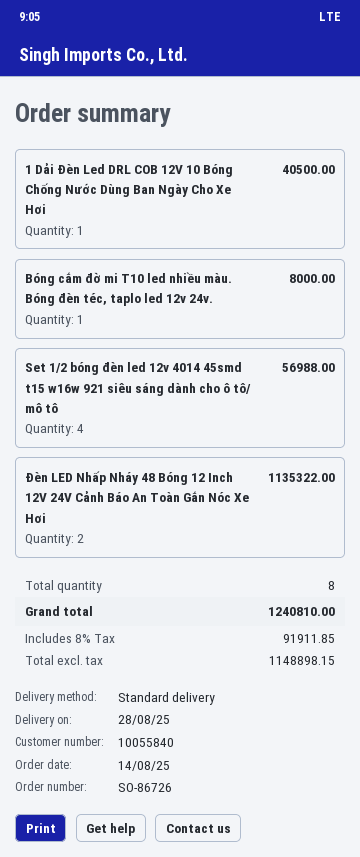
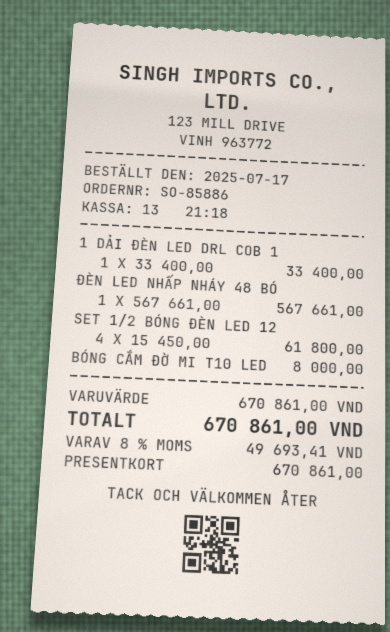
order number: SO-86726 -> SO-85886
order date: 2025-08-14 -> 2025-07-17
1 Dải Đèn Led DRL COB 12V 10 Bóng Chống Nước Dùng Ban Ngày Cho Xe Hơi: 1 for 40500.00 -> 1 for 33400.00
Set 1/2 bóng đèn led 12v 4014 45smd t15 w16w 921 siêu sáng dành cho ô tô/ mô tô: 4 for 56988.00 -> 4 for 61800.00
Đèn LED Nhấp Nháy 48 Bóng 12 Inch 12V 24V Cảnh Báo An Toàn Gắn Nóc Xe Hơi: 2 for 1135322.00 -> 1 for 567661.00
tax: 8% = 91911.85 -> 8% = 49693.41
total: 1240810.00 -> 670861.00

